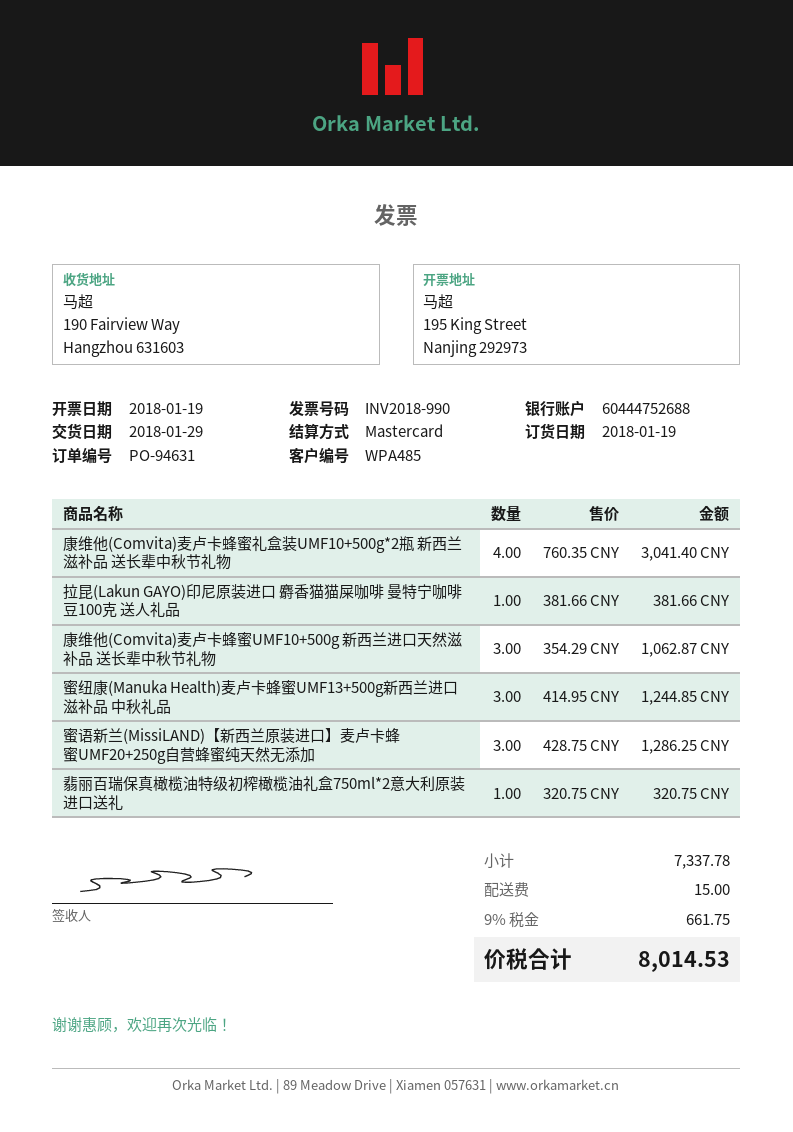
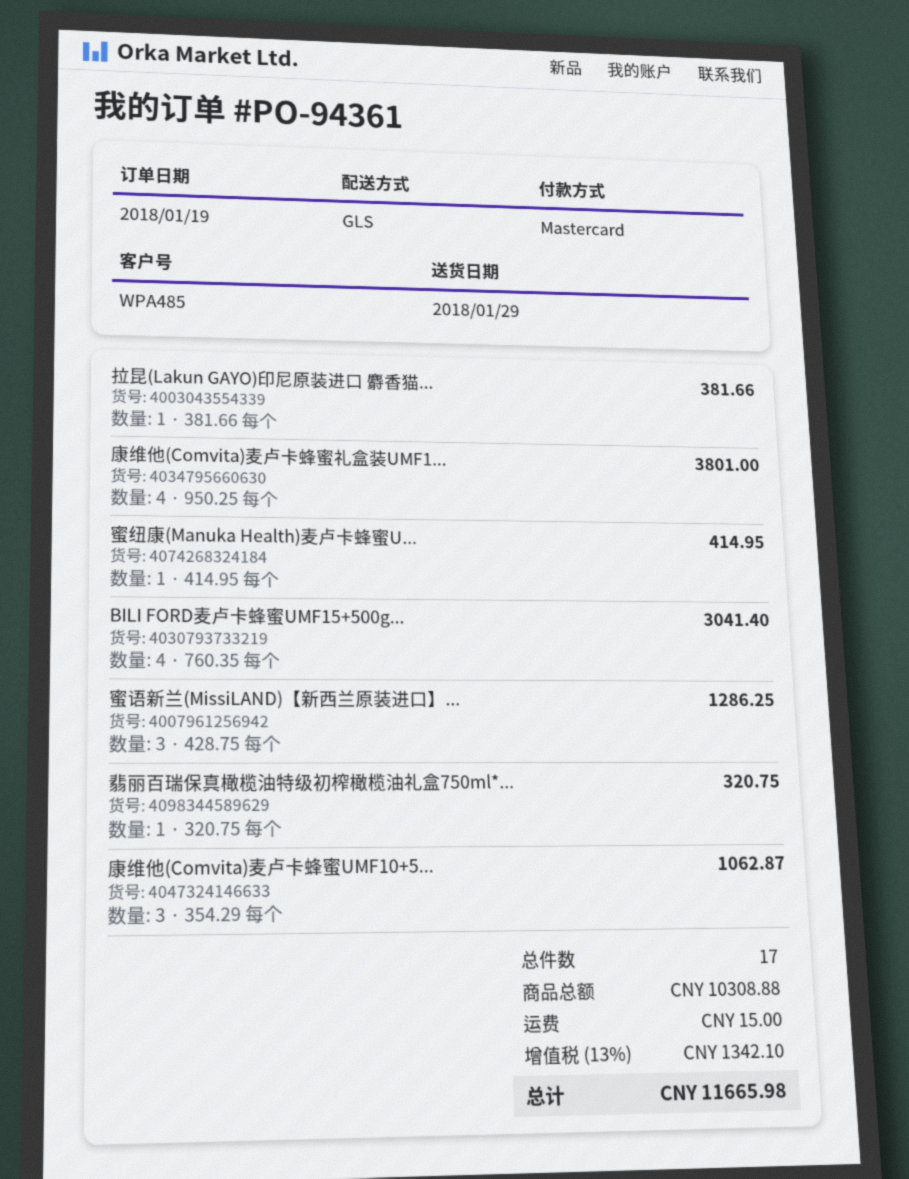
order number: PO-94631 -> PO-94361
康维他(Comvita)麦卢卡蜂蜜礼盒装UMF10+500g*2瓶 新西兰滋补品 送长辈中秋节礼物: 4 x 760.35 = 3041.40 -> 4 x 950.25 = 3801.00
蜜纽康(Manuka Health)麦卢卡蜂蜜UMF13+500g新西兰进口滋补品 中秋礼品: 3 x 414.95 = 1244.85 -> 1 x 414.95 = 414.95
BILI FORD麦卢卡蜂蜜UMF15+500g...: none -> 4 x 760.35 = 3041.40
subtotal: 7337.78 -> 10308.88
tax: 9% = 661.75 -> 13% = 1342.10
total: 8014.53 -> 11665.98

